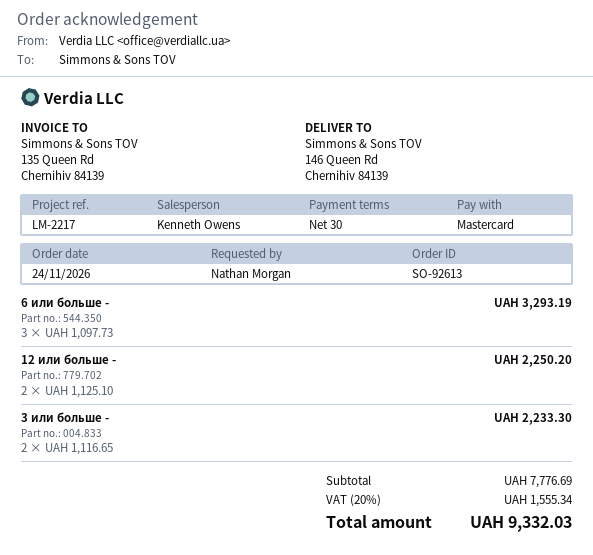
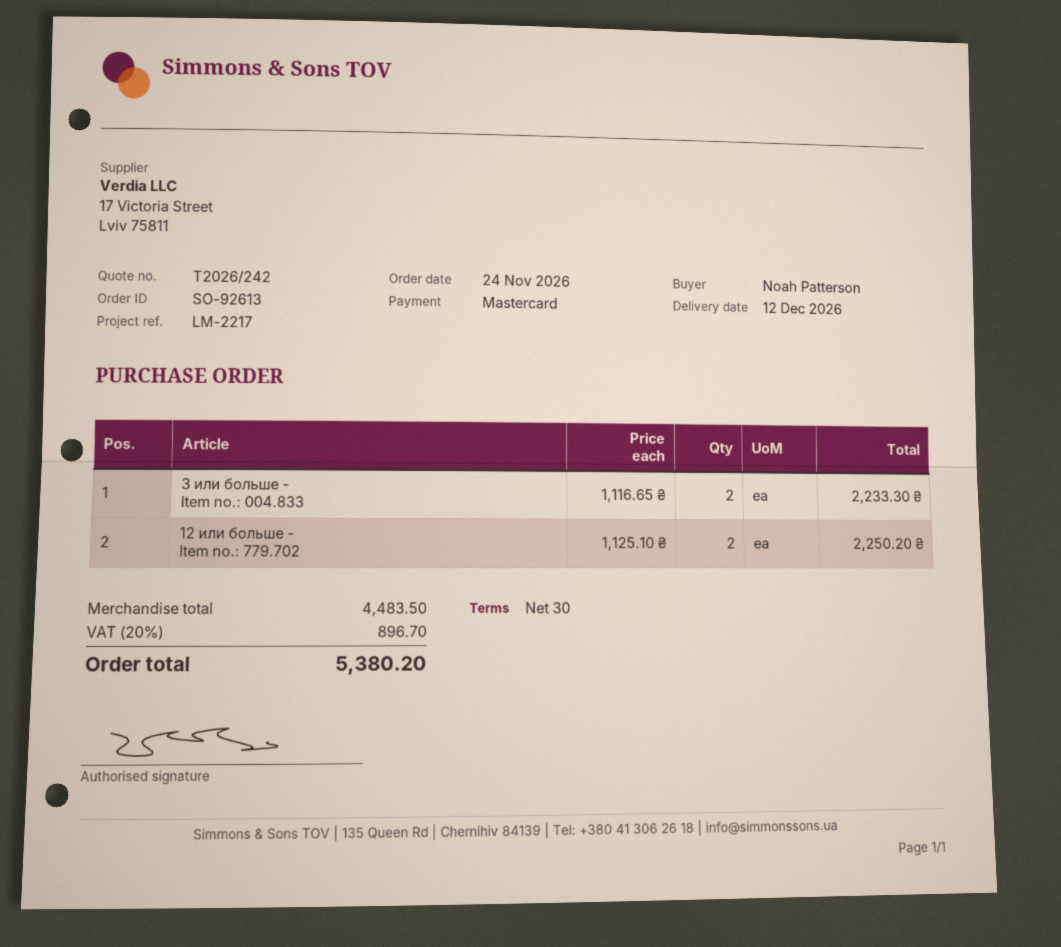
ordered by: Nathan Morgan -> Noah Patterson
6 или больше -: 3 x 1097.73 = 3293.19 -> none
subtotal: 7776.69 -> 4483.50
tax: 20% = 1555.34 -> 20% = 896.70
total: 9332.03 -> 5380.20

